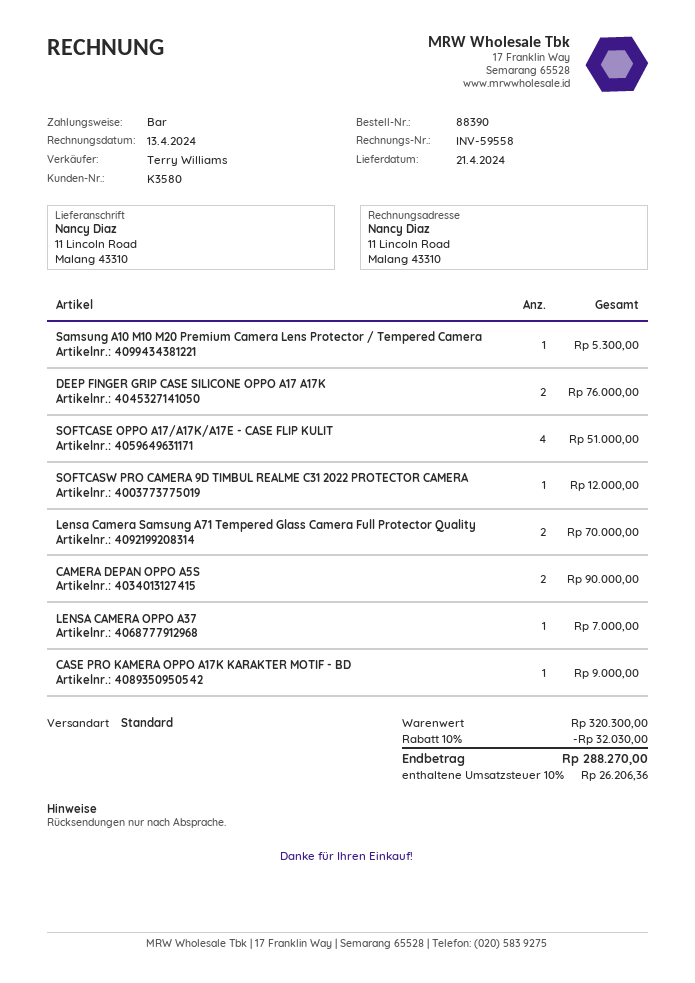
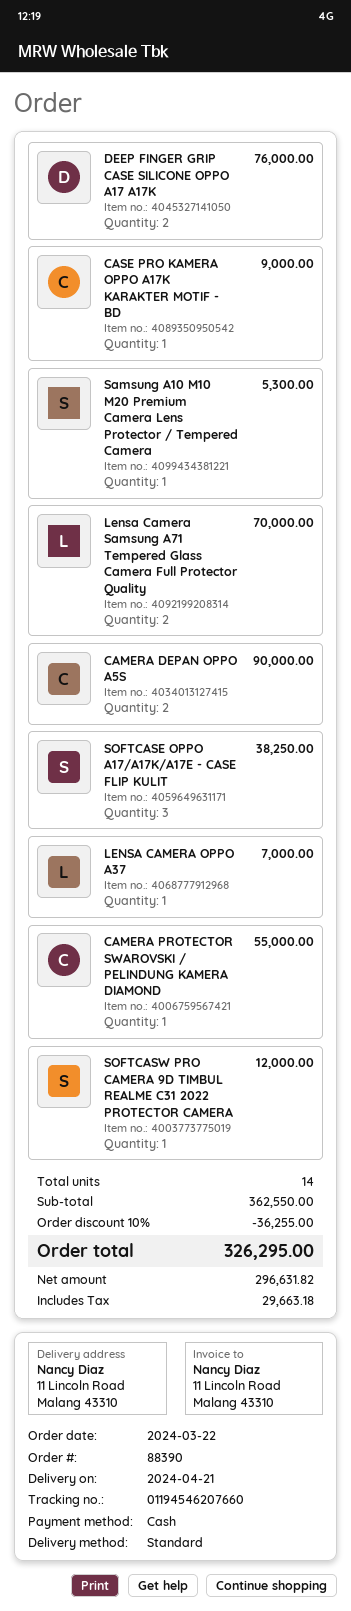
SOFTCASE OPPO A17/A17K/A17E - CASE FLIP KULIT: 4 for 51000.00 -> 3 for 38250.00
CAMERA PROTECTOR SWAROVSKI / PELINDUNG KAMERA DIAMOND: none -> 1 for 55000.00
subtotal: 320300.00 -> 362550.00
discount: 10% = 32030.00 -> 10% = 36255.00
tax: 26206.36 -> 29663.18
total: 288270.00 -> 326295.00

